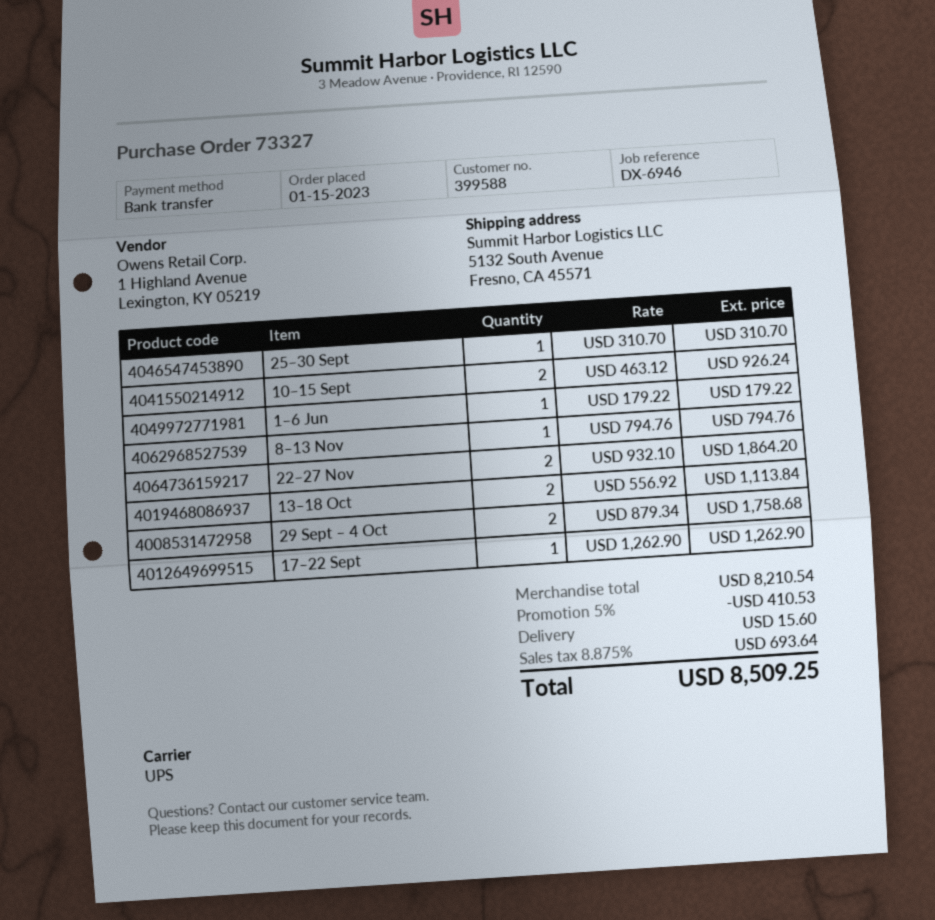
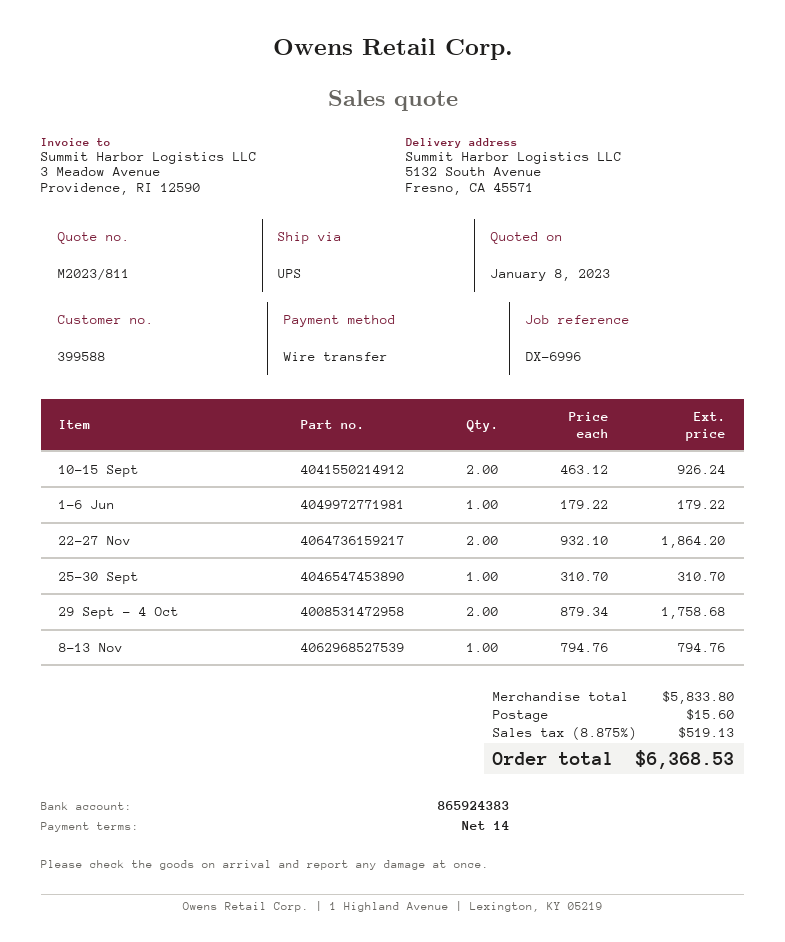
reference: DX-6946 -> DX-6996
13–18 Oct: 2 x 556.92 = 1113.84 -> none
17–22 Sept: 1 x 1262.90 = 1262.90 -> none
subtotal: 8210.54 -> 5833.80
discount: 5% = 410.53 -> none
tax: 8.875% = 693.64 -> 8.875% = 519.13
total: 8509.25 -> 6368.53

